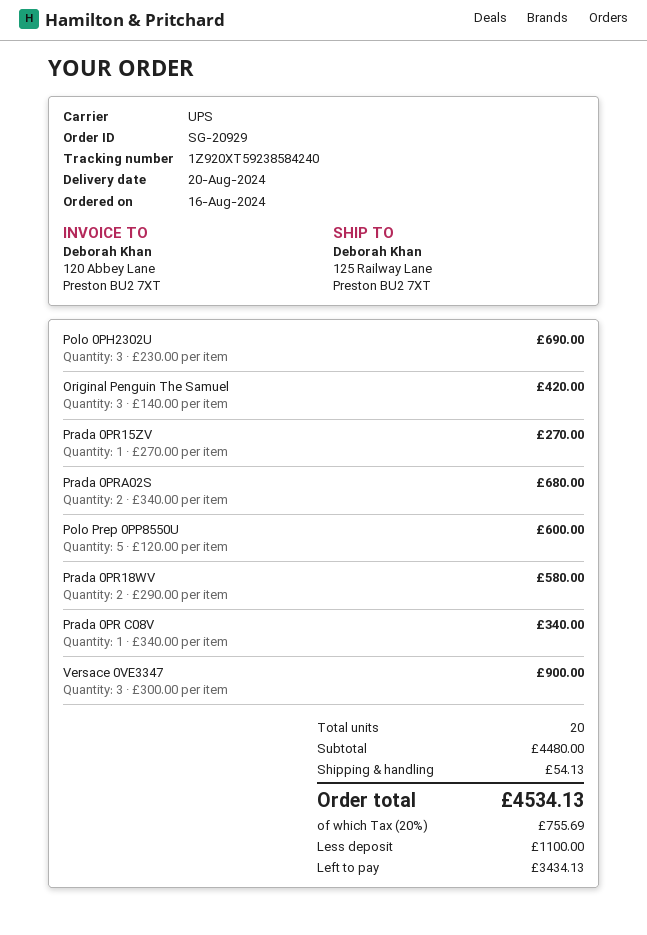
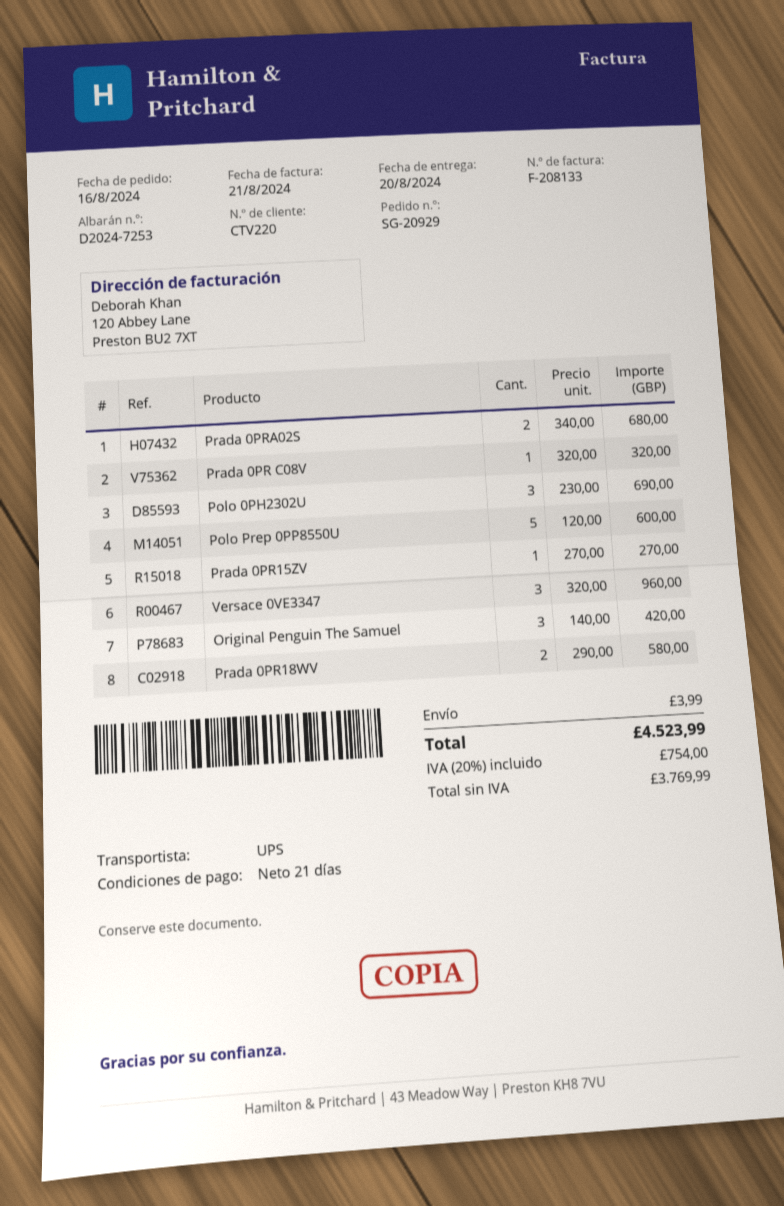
Prada 0PR C08V: 1 x 340.00 = 340.00 -> 1 x 320.00 = 320.00
Versace 0VE3347: 3 x 300.00 = 900.00 -> 3 x 320.00 = 960.00
shipping: 54.13 -> 3.99
tax: 20% = 755.69 -> 20% = 754.00
total: 4534.13 -> 4523.99

